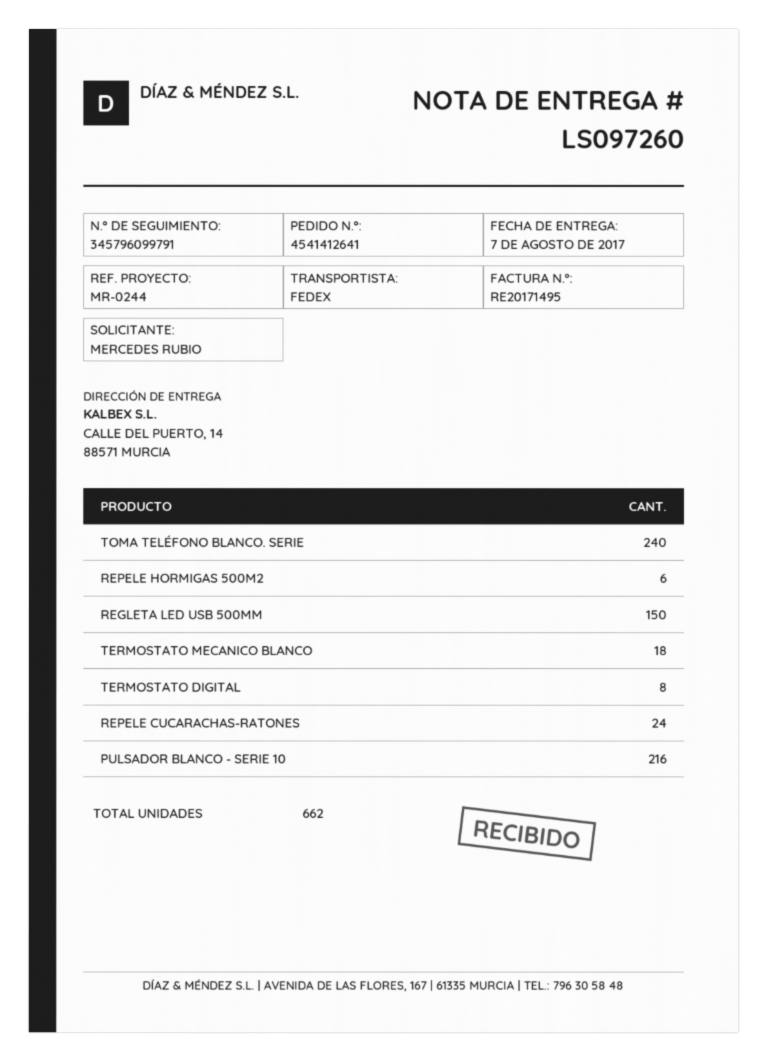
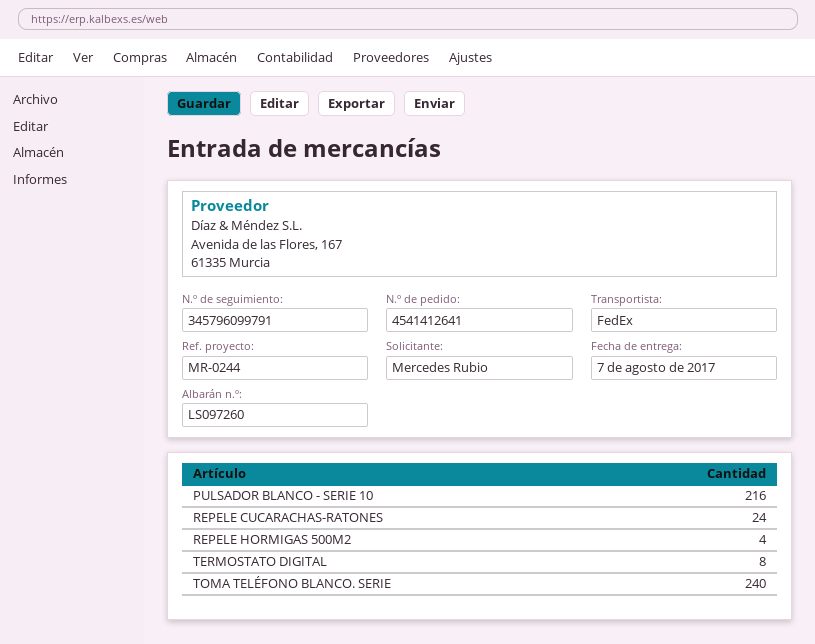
REPELE HORMIGAS 500M2: 6 -> 4
REGLETA LED USB 500MM: 150 -> none
TERMOSTATO MECANICO BLANCO: 18 -> none

